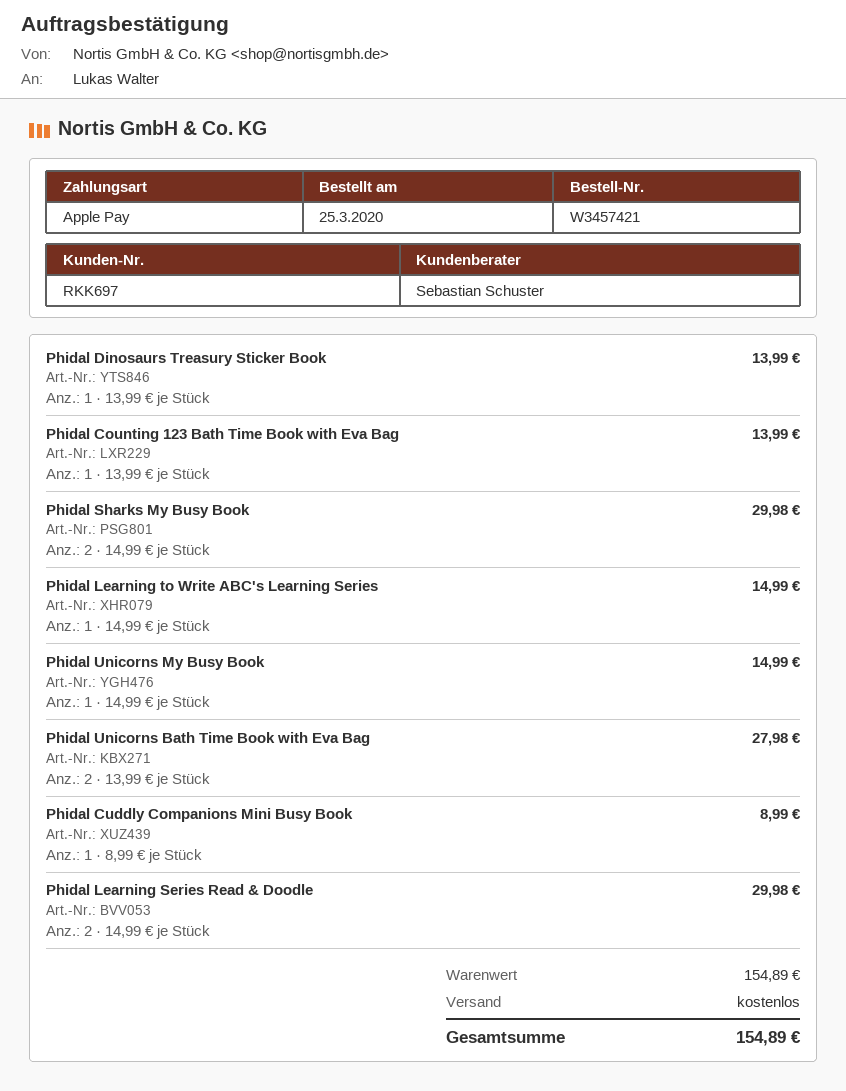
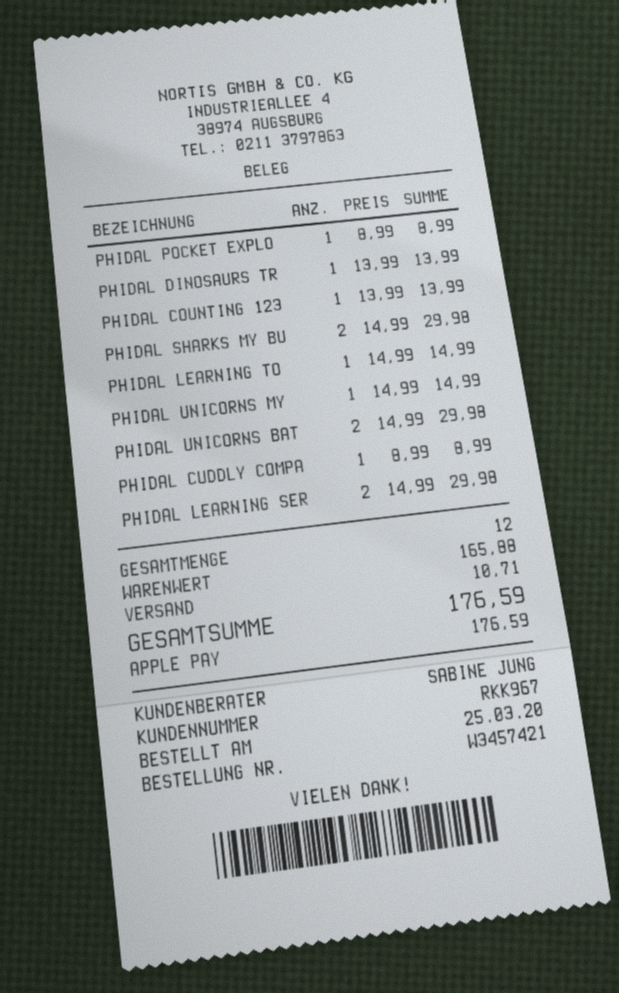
customer number: RKK697 -> RKK967
sales rep: Sebastian Schuster -> SABINE JUNG
Phidal Unicorns Bath Time Book with Eva Bag: 2 x 13.99 = 27.98 -> 2 x 14.99 = 29.98
PHIDAL POCKET EXPLO: none -> 1 x 8.99 = 8.99
subtotal: 154.89 -> 165.88
shipping: 0.00 -> 10.71
total: 154.89 -> 176.59

